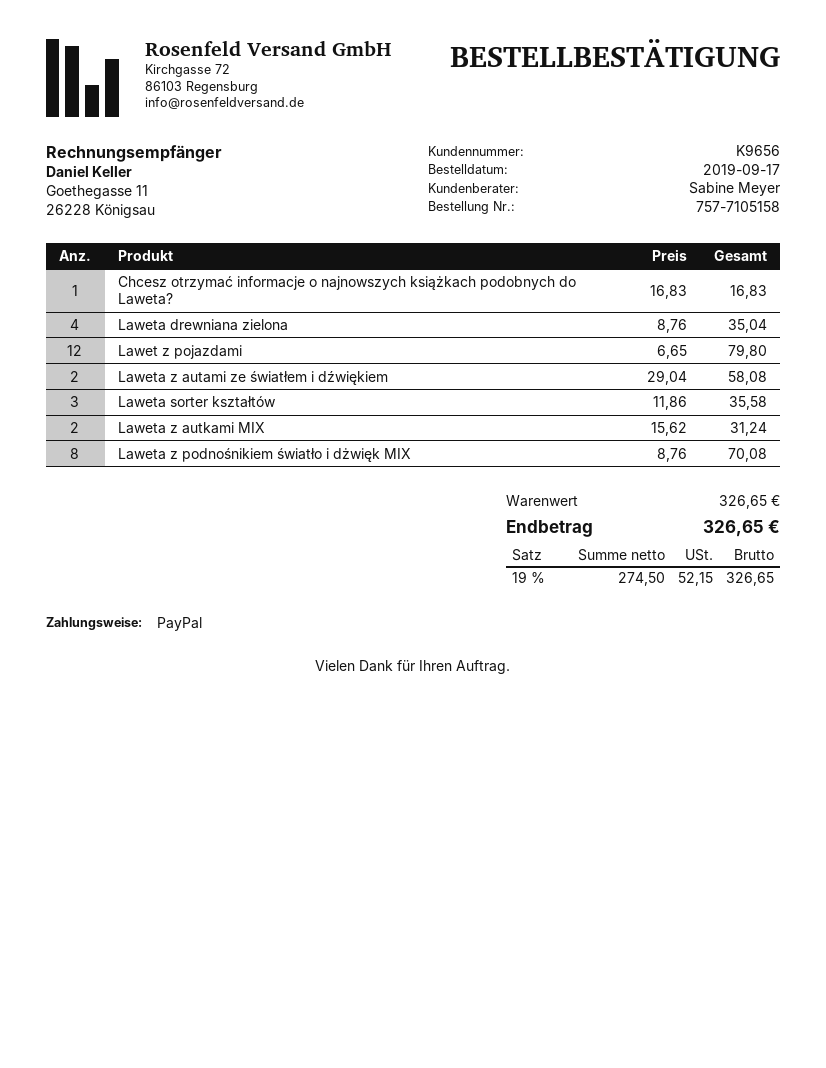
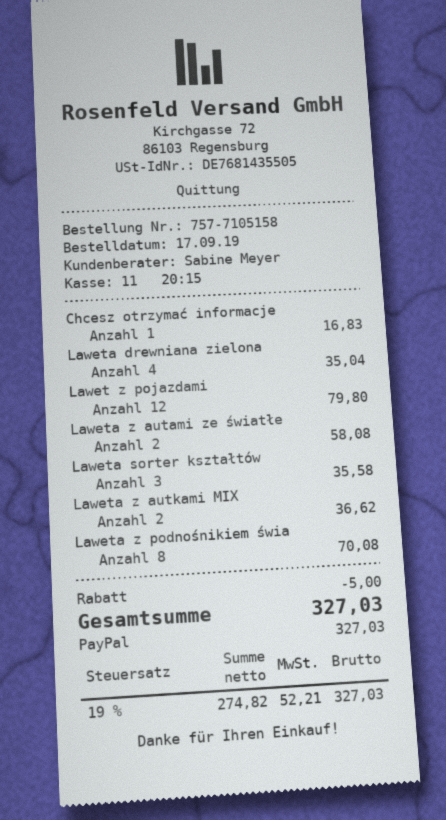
Laweta z autkami MIX: 2 for 31.24 -> 2 for 36.62
discount: none -> 5.00
net: 274.50 -> 274.82
tax: 19% = 52.15 -> 19% = 52.21
total: 326.65 -> 327.03

